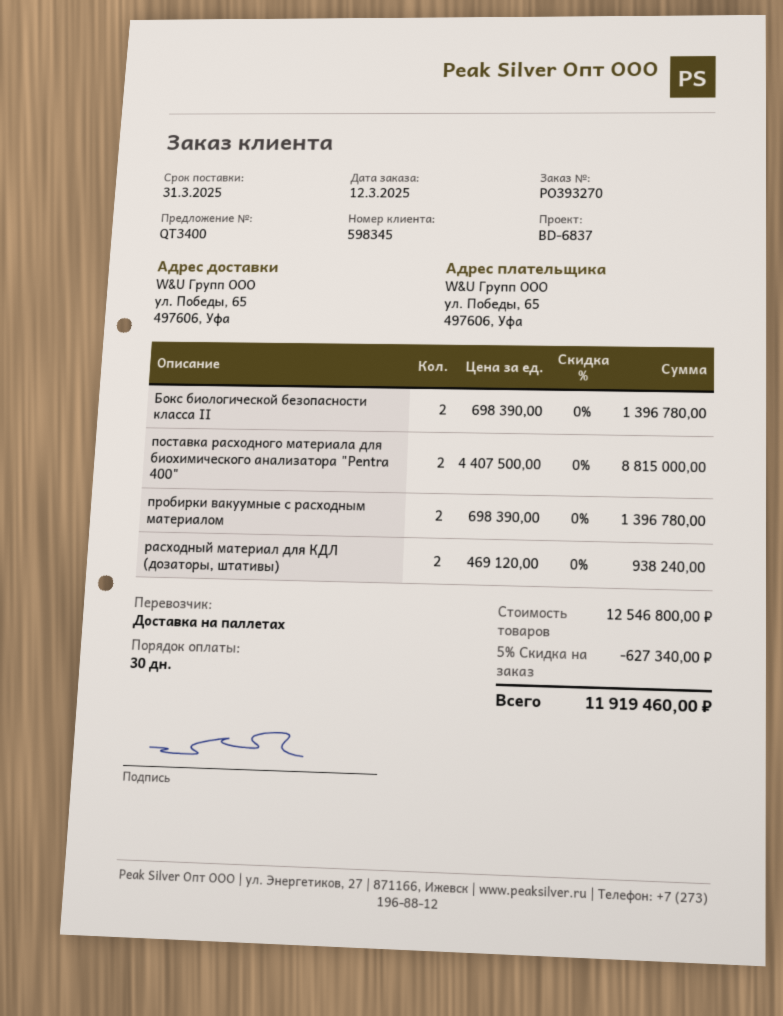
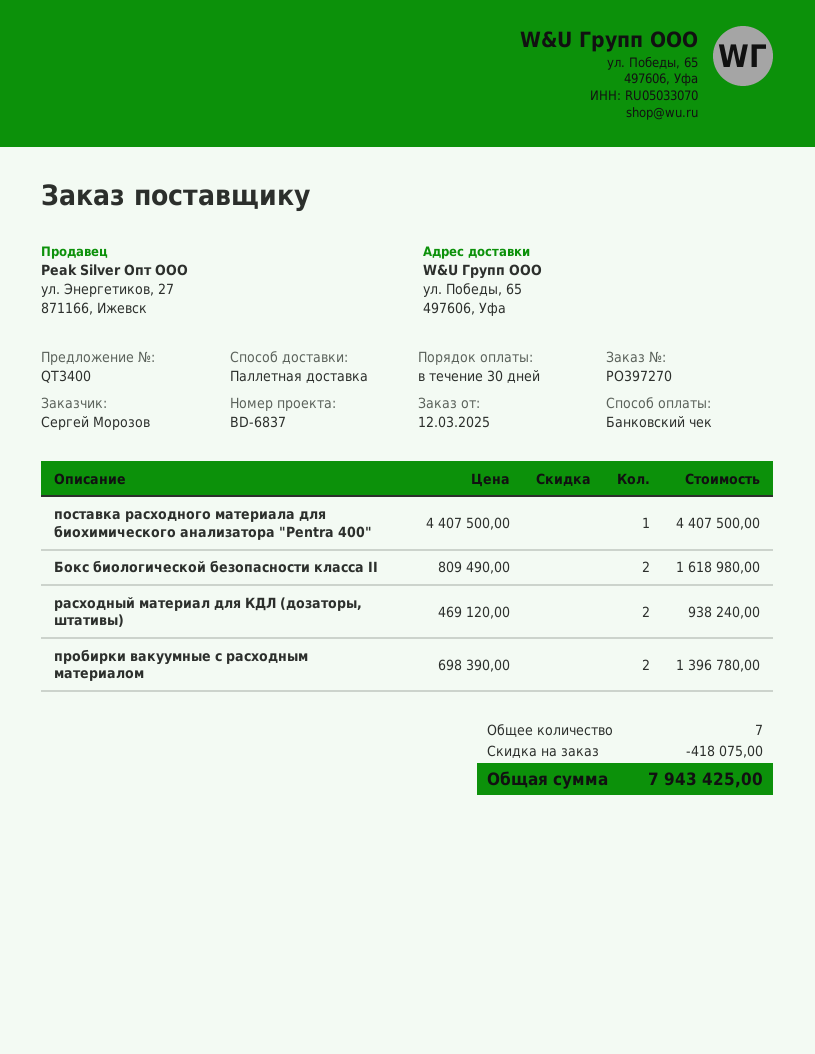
order number: PO393270 -> PO397270
Бокс биологической безопасности класса II: 2 x 698390.00 = 1396780.00 -> 2 x 809490.00 = 1618980.00
поставка расходного материала для биохимического анализатора "Pentra 400": 2 x 4407500.00 = 8815000.00 -> 1 x 4407500.00 = 4407500.00
discount: 627340.00 -> 418075.00
total: 11919460.00 -> 7943425.00

